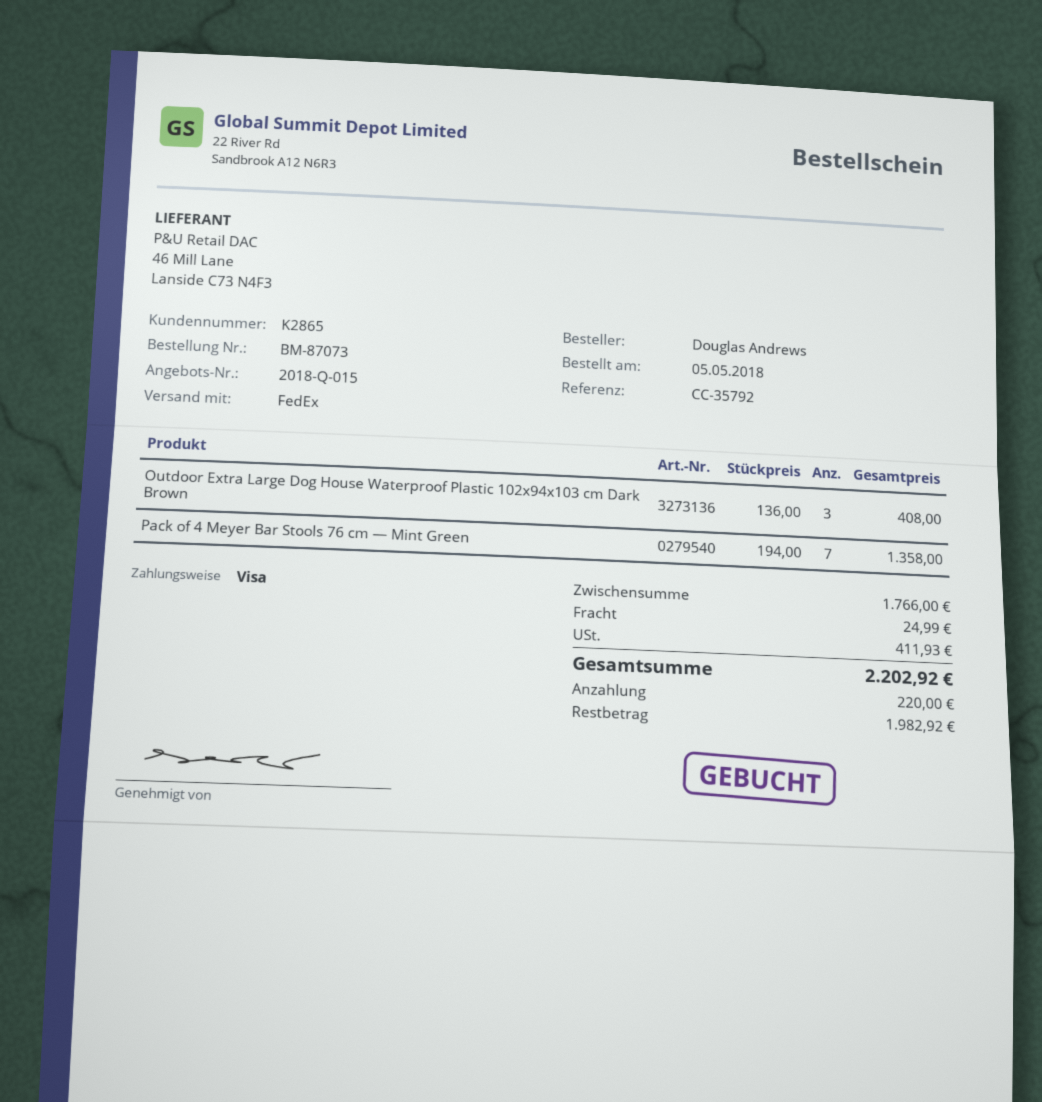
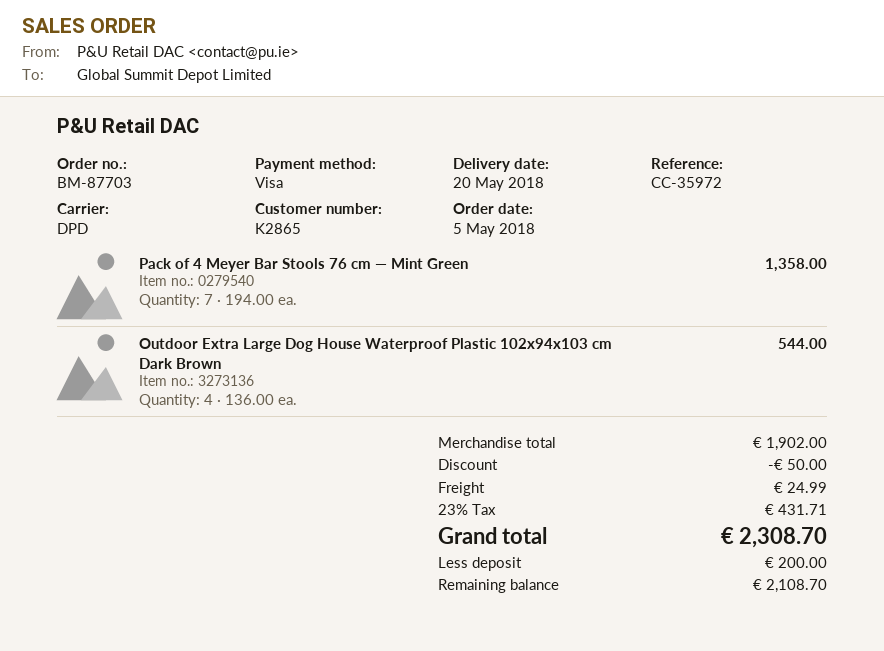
order number: BM-87073 -> BM-87703
reference: CC-35792 -> CC-35972
shipping method: FedEx -> DPD
Outdoor Extra Large Dog House Waterproof Plastic 102x94x103 cm Dark Brown: 3 x 136.00 = 408.00 -> 4 x 136.00 = 544.00
subtotal: 1766.00 -> 1902.00
discount: none -> 50.00
tax: 411.93 -> 431.71
total: 2202.92 -> 2308.70
deposit: 220.00 -> 200.00
balance: 1982.92 -> 2108.70

